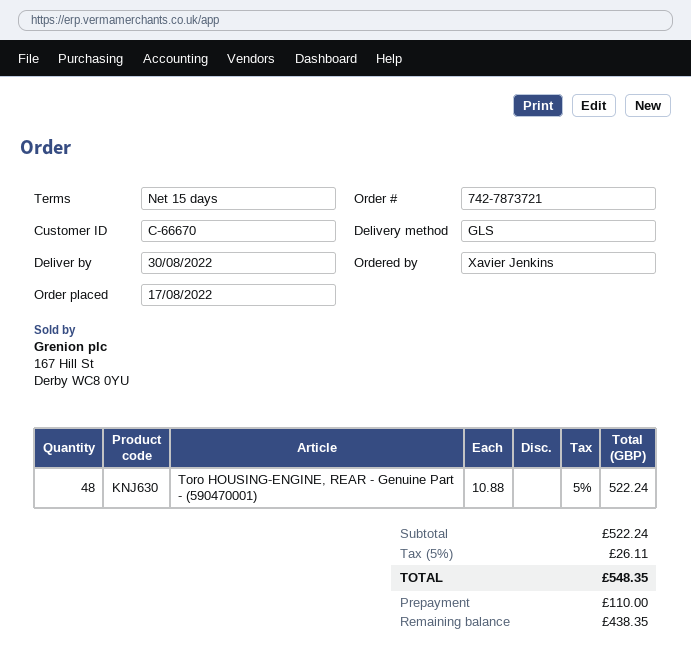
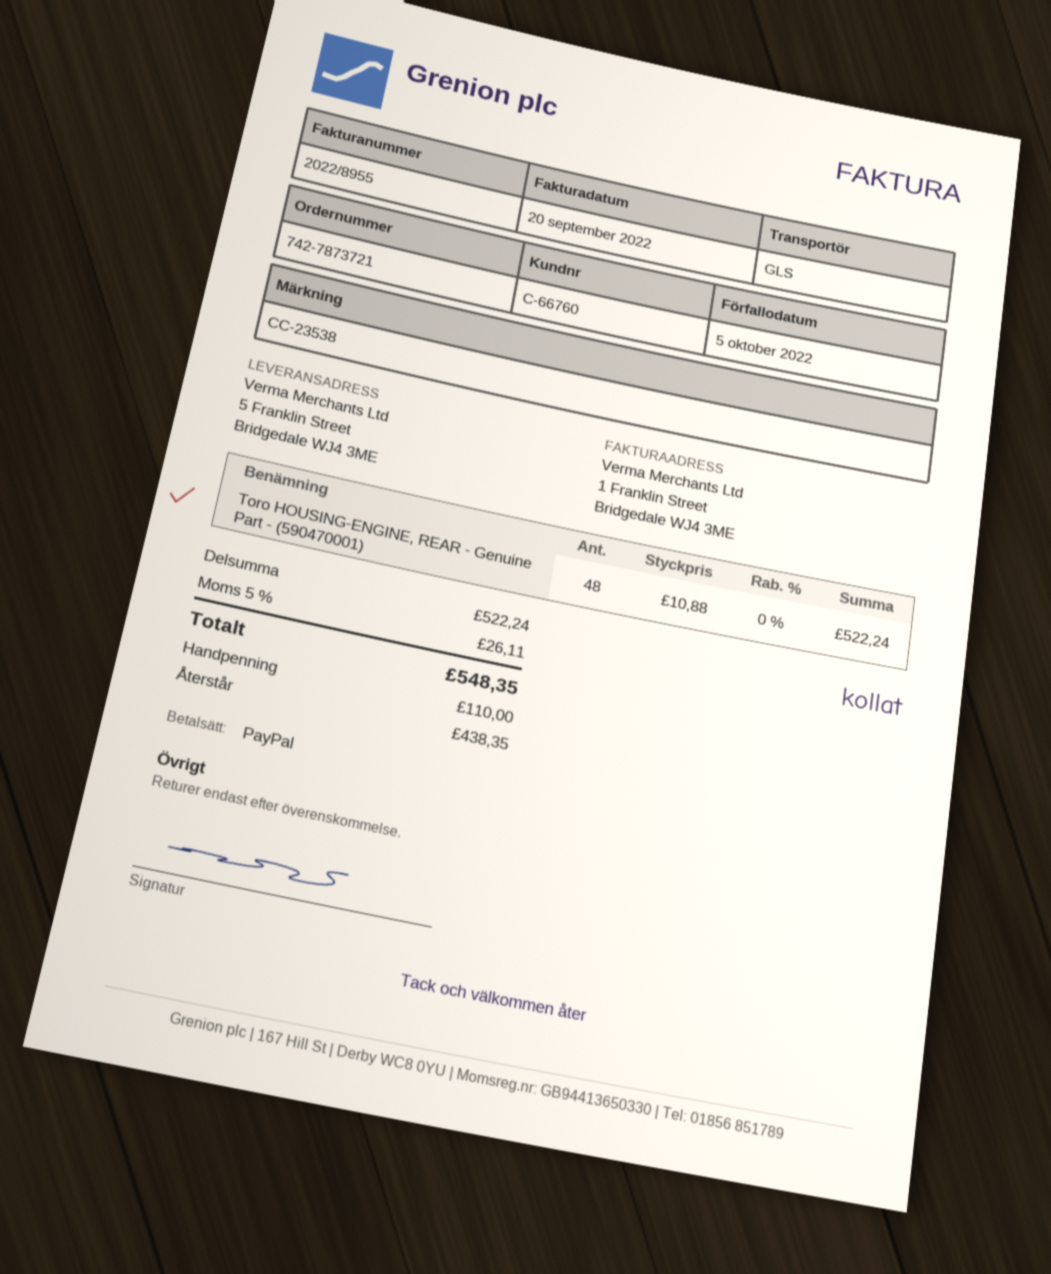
customer number: C-66670 -> C-66760

